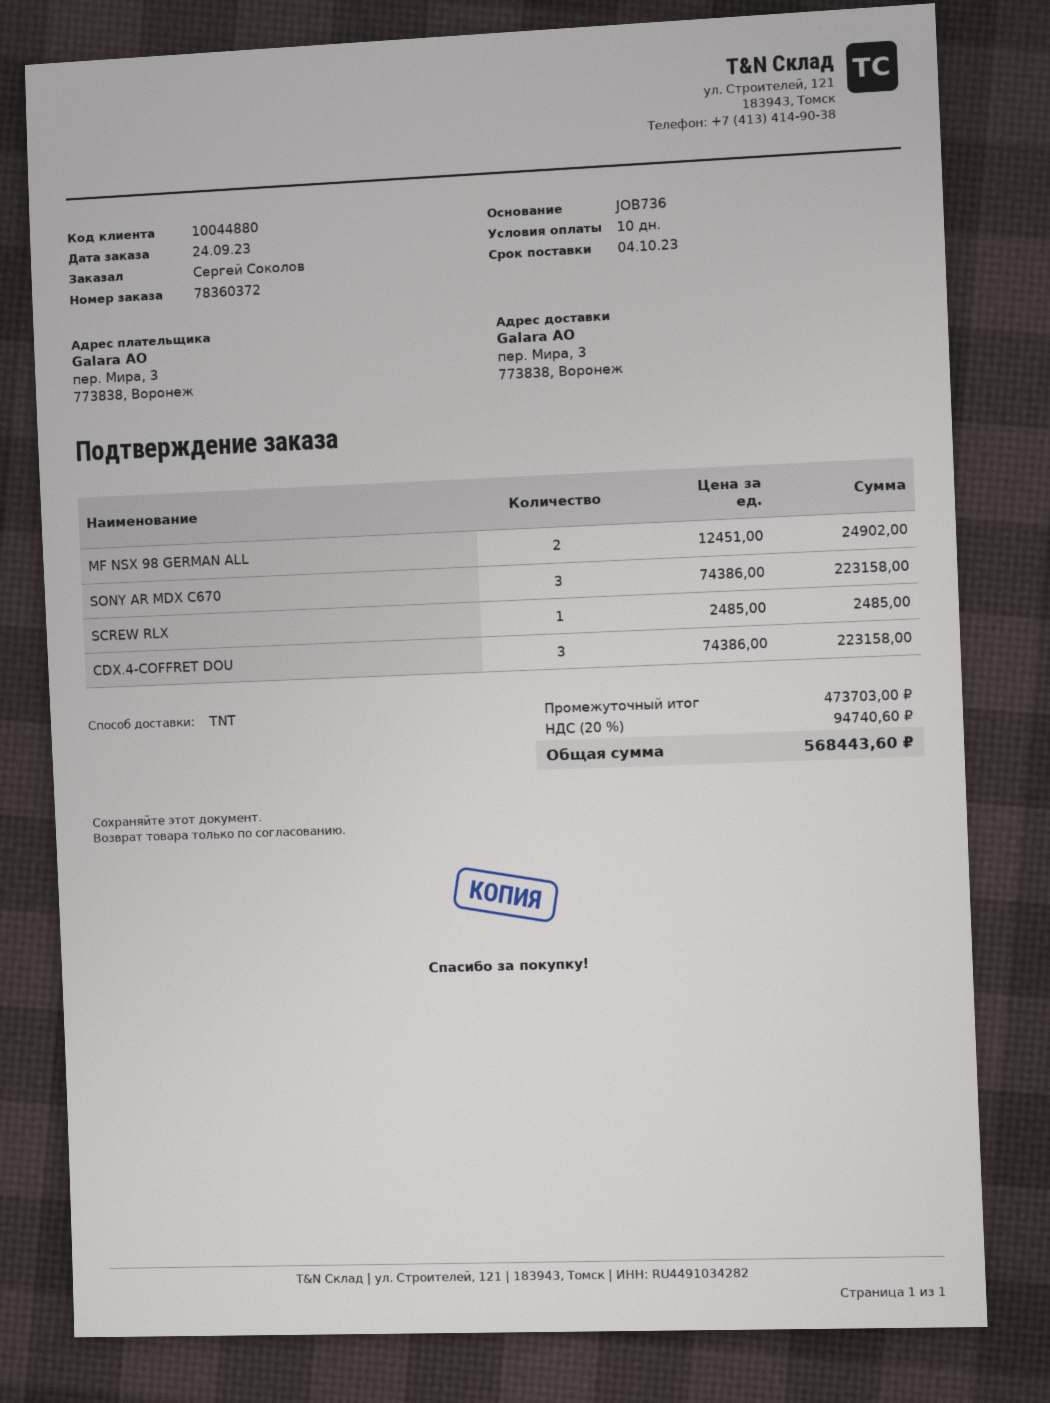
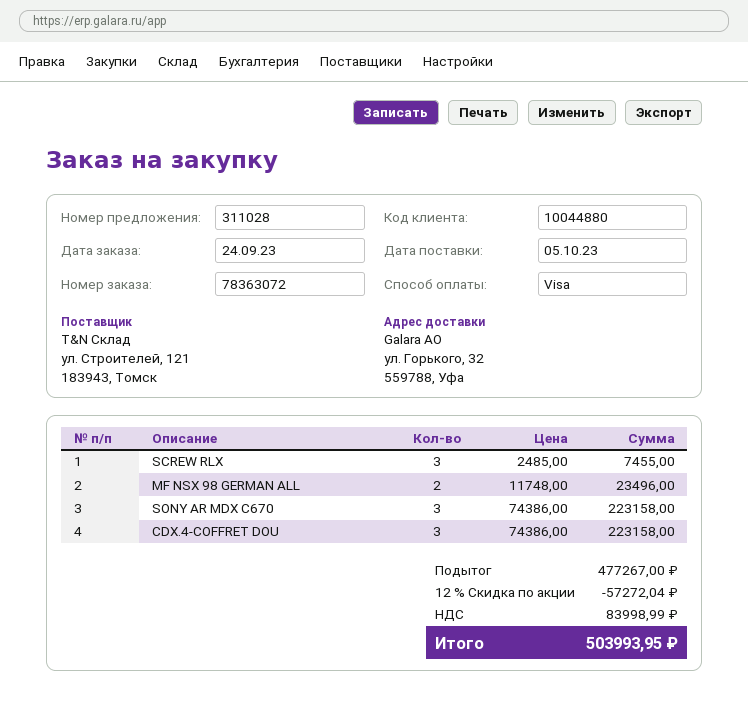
order number: 78360372 -> 78363072
delivery date: 2023-10-04 -> 2023-10-05
ship to: пер. Мира, 3, 773838, Воронеж -> ул. Горького, 32, 559788, Уфа
MF NSX 98 GERMAN ALL: 2 x 12451.00 = 24902.00 -> 2 x 11748.00 = 23496.00
SCREW RLX: 1 x 2485.00 = 2485.00 -> 3 x 2485.00 = 7455.00
subtotal: 473703.00 -> 477267.00
discount: none -> 12% = 57272.04
tax: 94740.60 -> 83998.99
total: 568443.60 -> 503993.95

